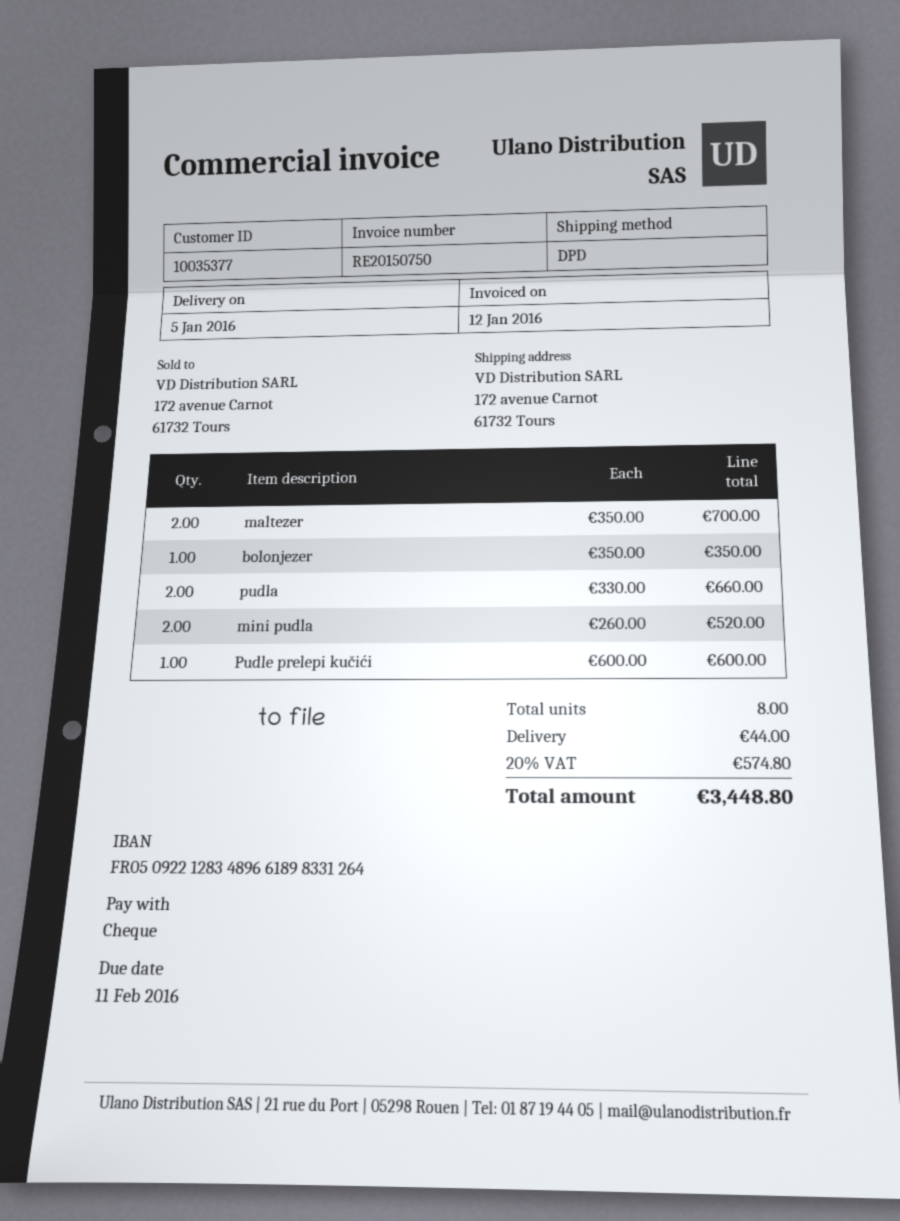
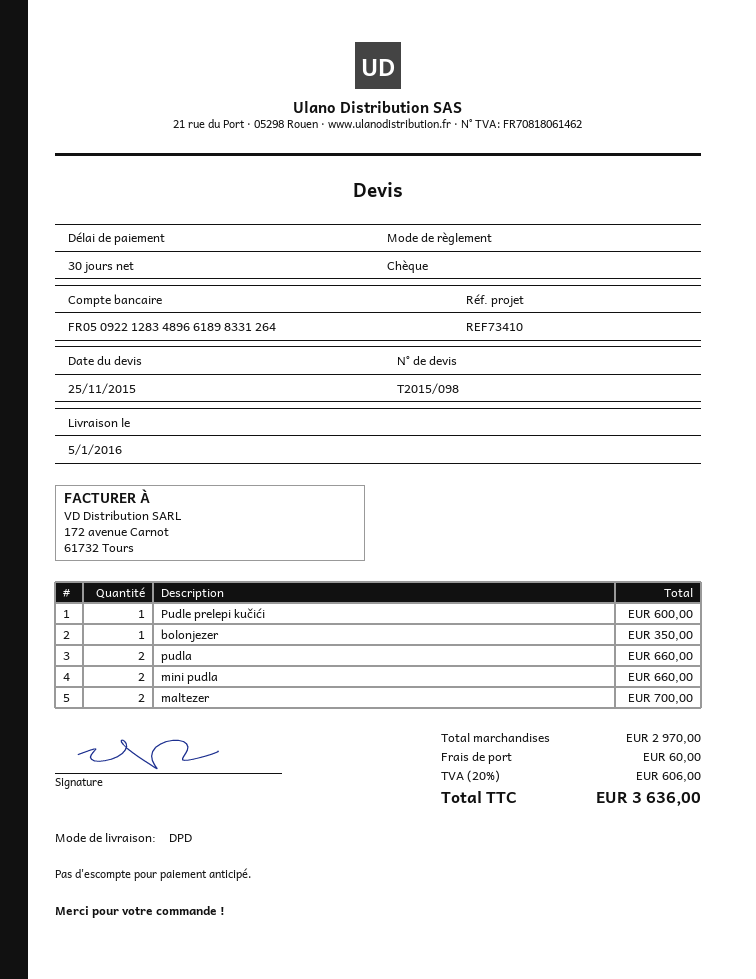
mini pudla: 2 for 520.00 -> 2 for 660.00
shipping: 44.00 -> 60.00
tax: 20% = 574.80 -> 20% = 606.00
total: 3448.80 -> 3636.00

